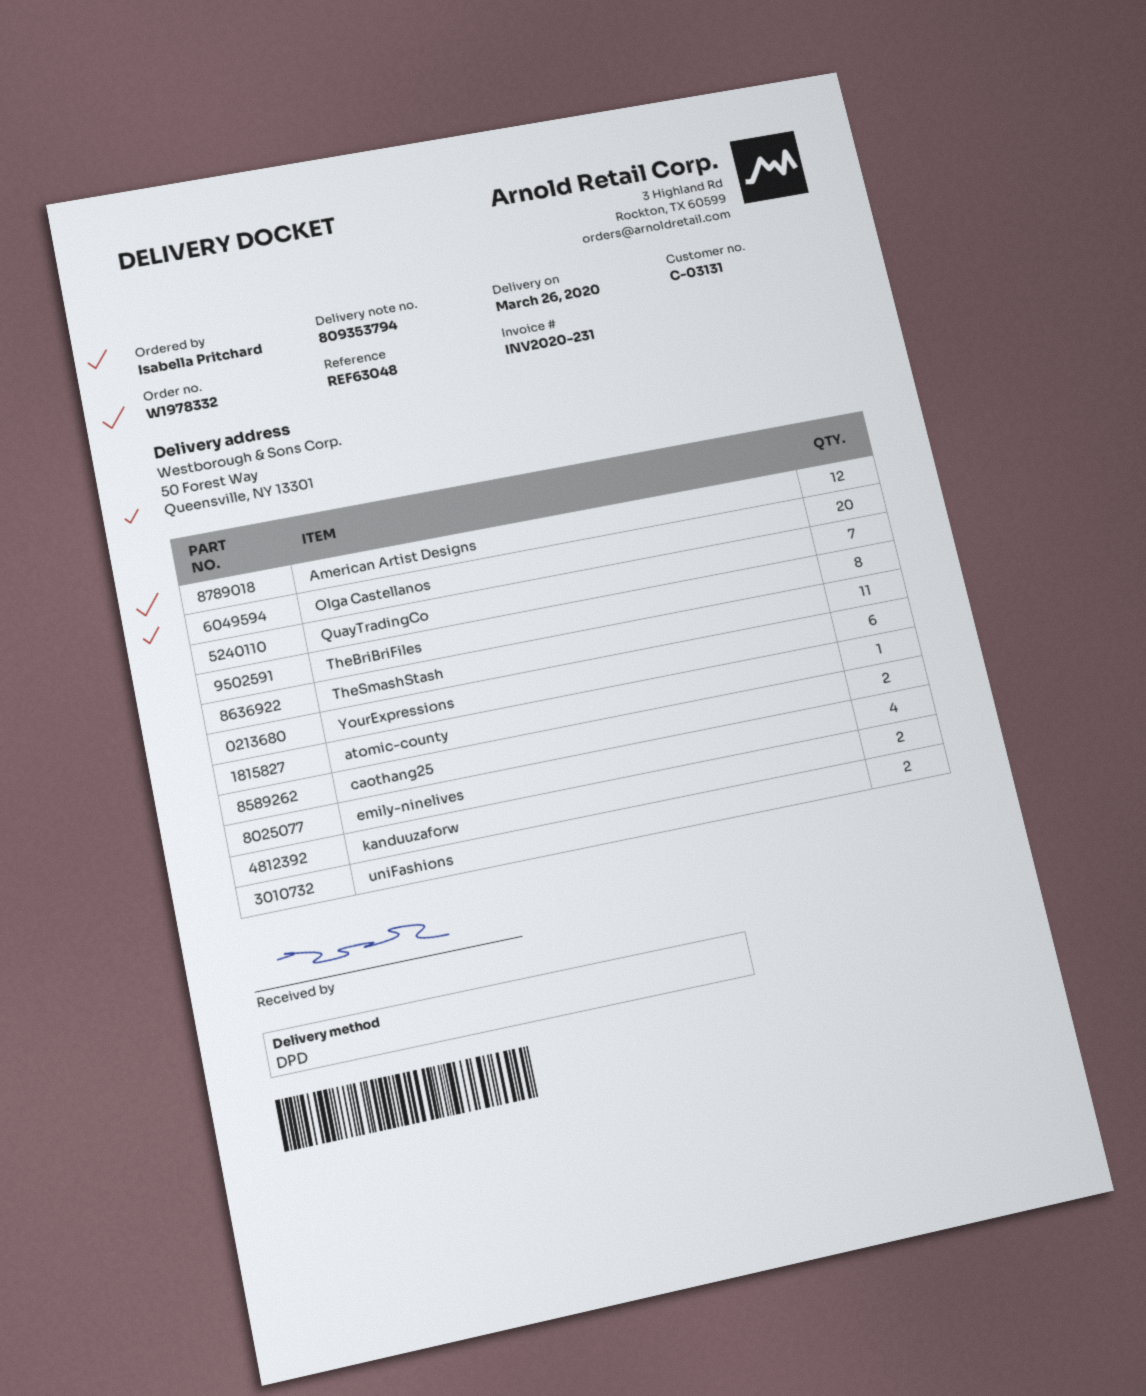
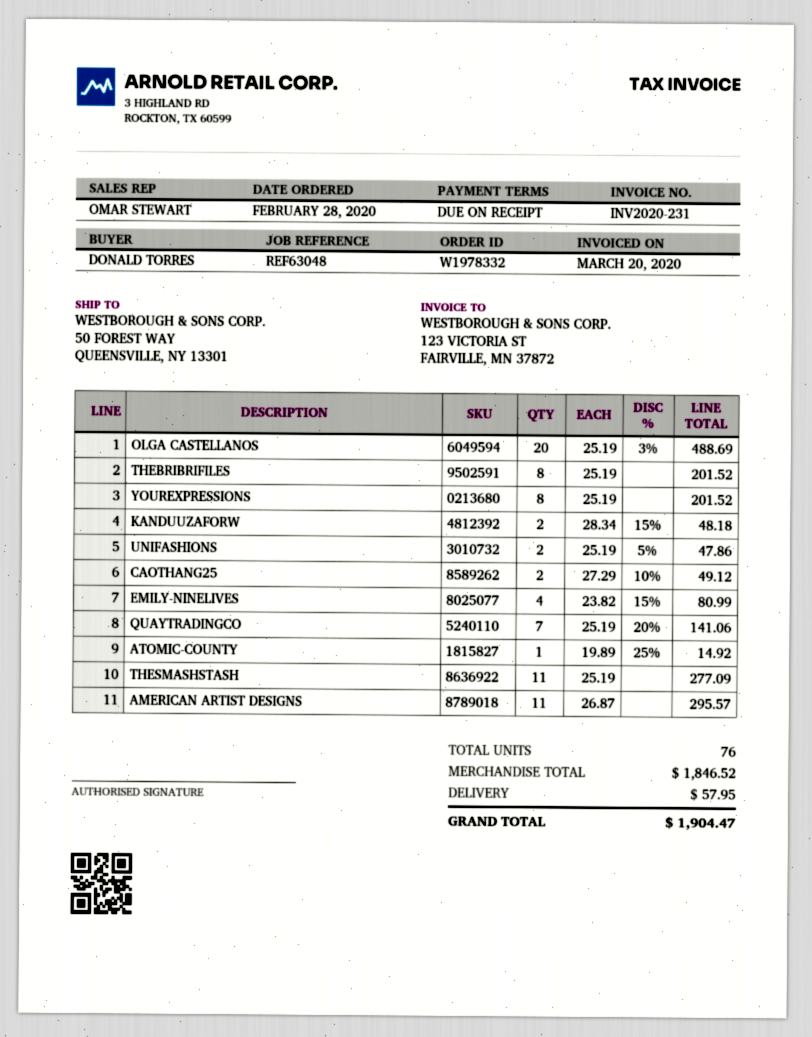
ordered by: Isabella Pritchard -> DONALD TORRES
American Artist Designs: 12 -> 11
YourExpressions: 6 -> 8

